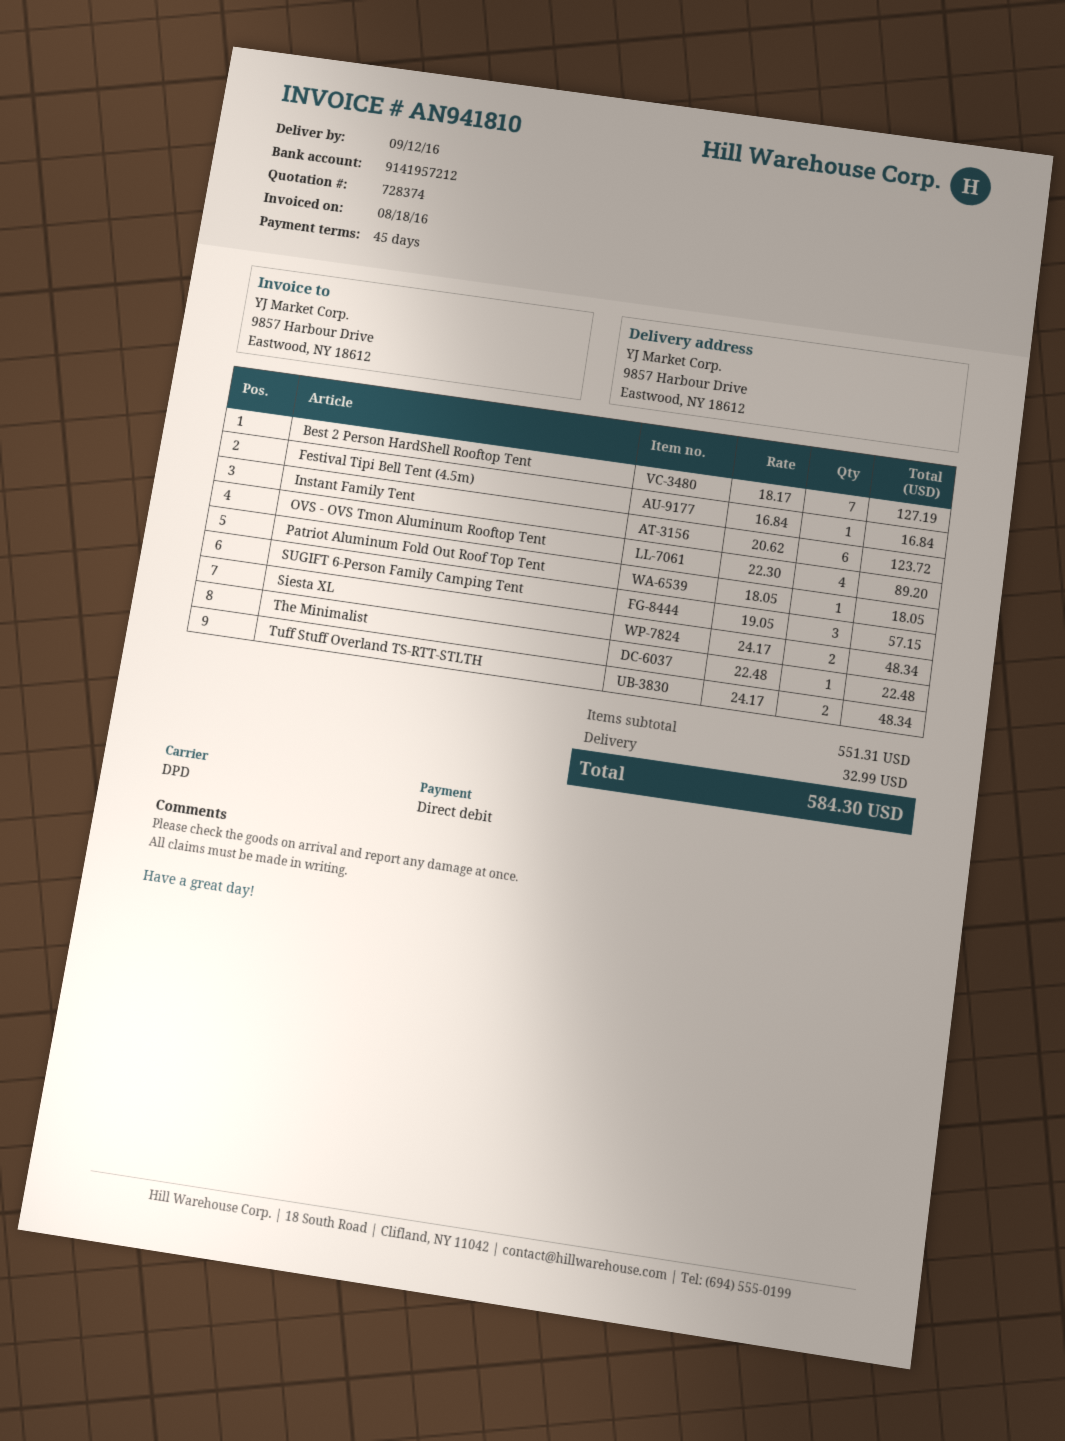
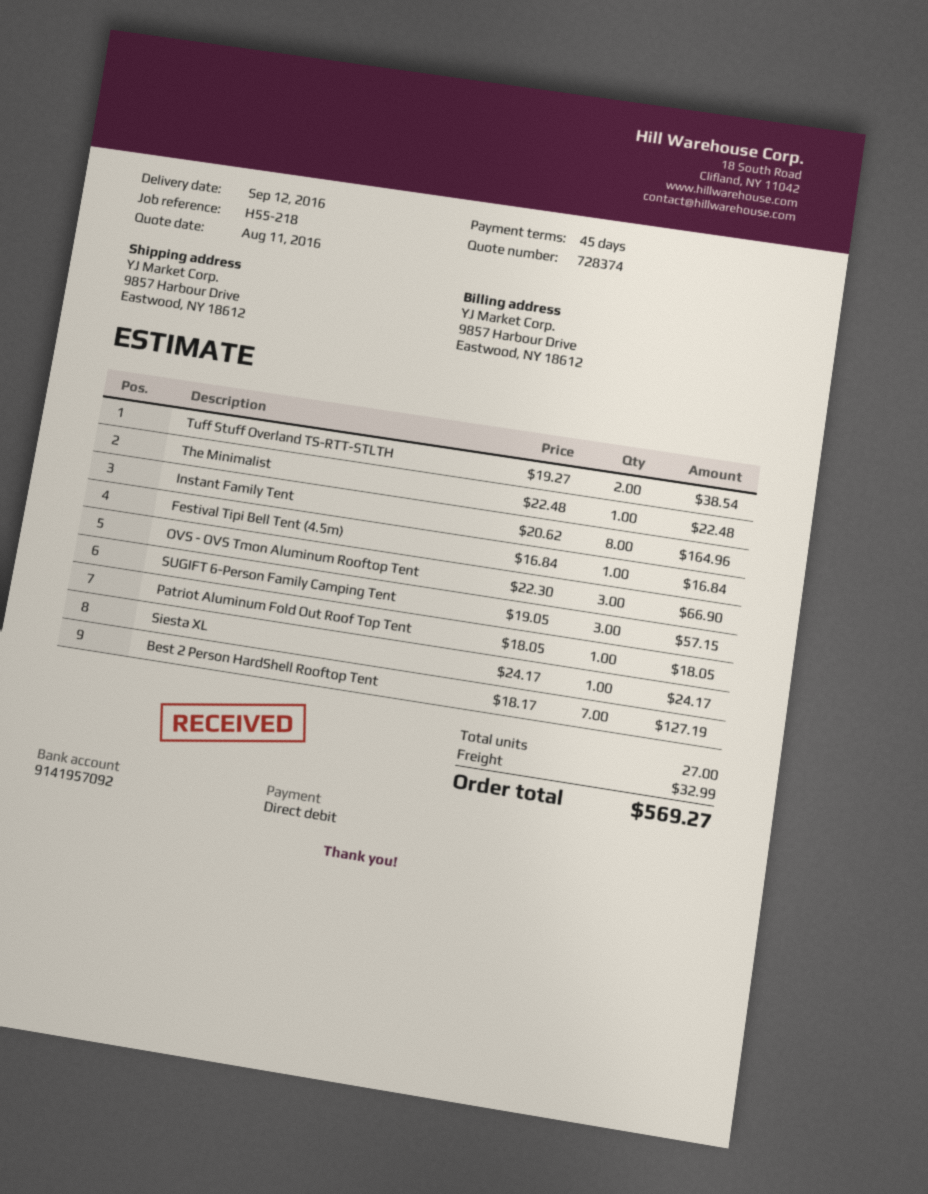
bank account: 9141957212 -> 9141957092
Instant Family Tent: 6 x 20.62 = 123.72 -> 8 x 20.62 = 164.96
OVS - OVS Tmon Aluminum Rooftop Tent: 4 x 22.30 = 89.20 -> 3 x 22.30 = 66.90
Siesta XL: 2 x 24.17 = 48.34 -> 1 x 24.17 = 24.17
Tuff Stuff Overland TS-RTT-STLTH: 2 x 24.17 = 48.34 -> 2 x 19.27 = 38.54
total: 584.30 -> 569.27

